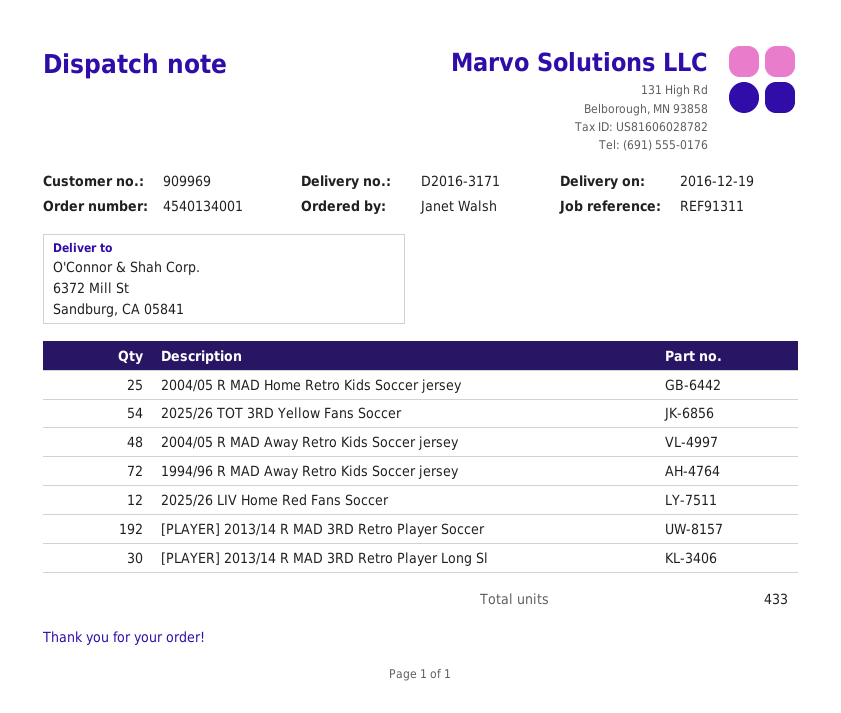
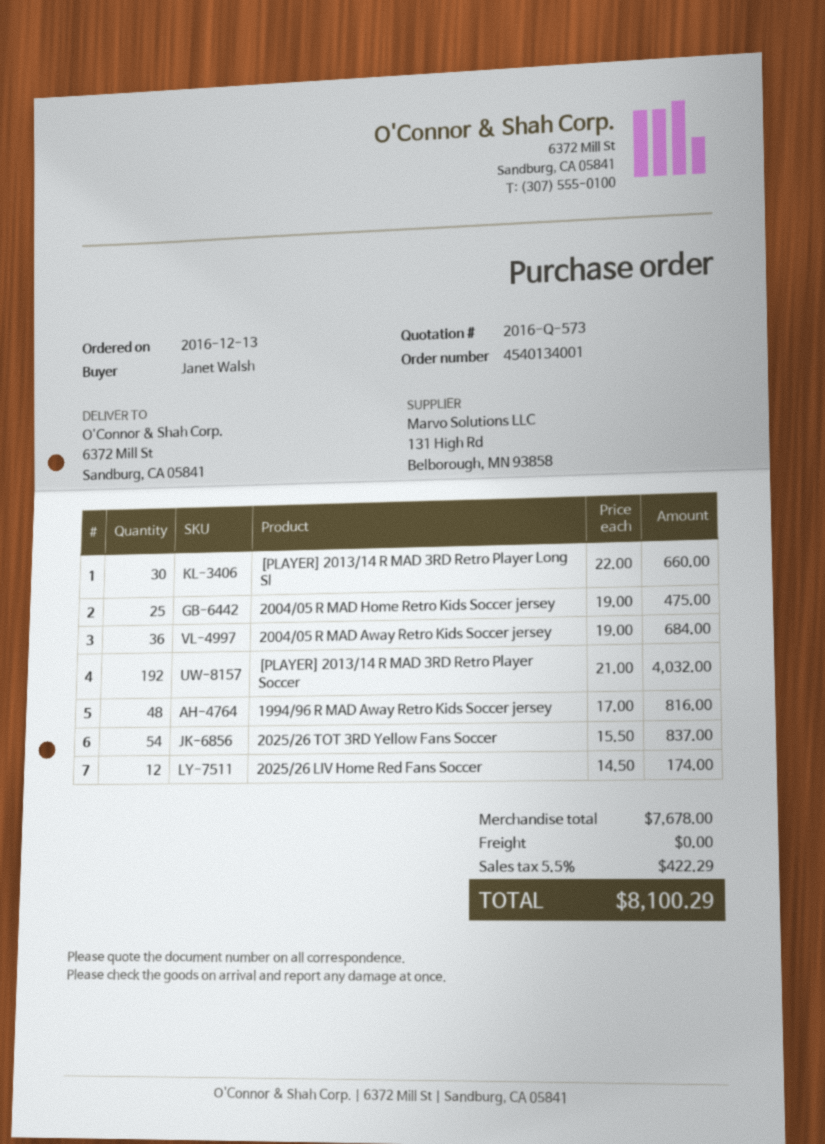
2004/05 R MAD Away Retro Kids Soccer jersey: 48 -> 36
1994/96 R MAD Away Retro Kids Soccer jersey: 72 -> 48

